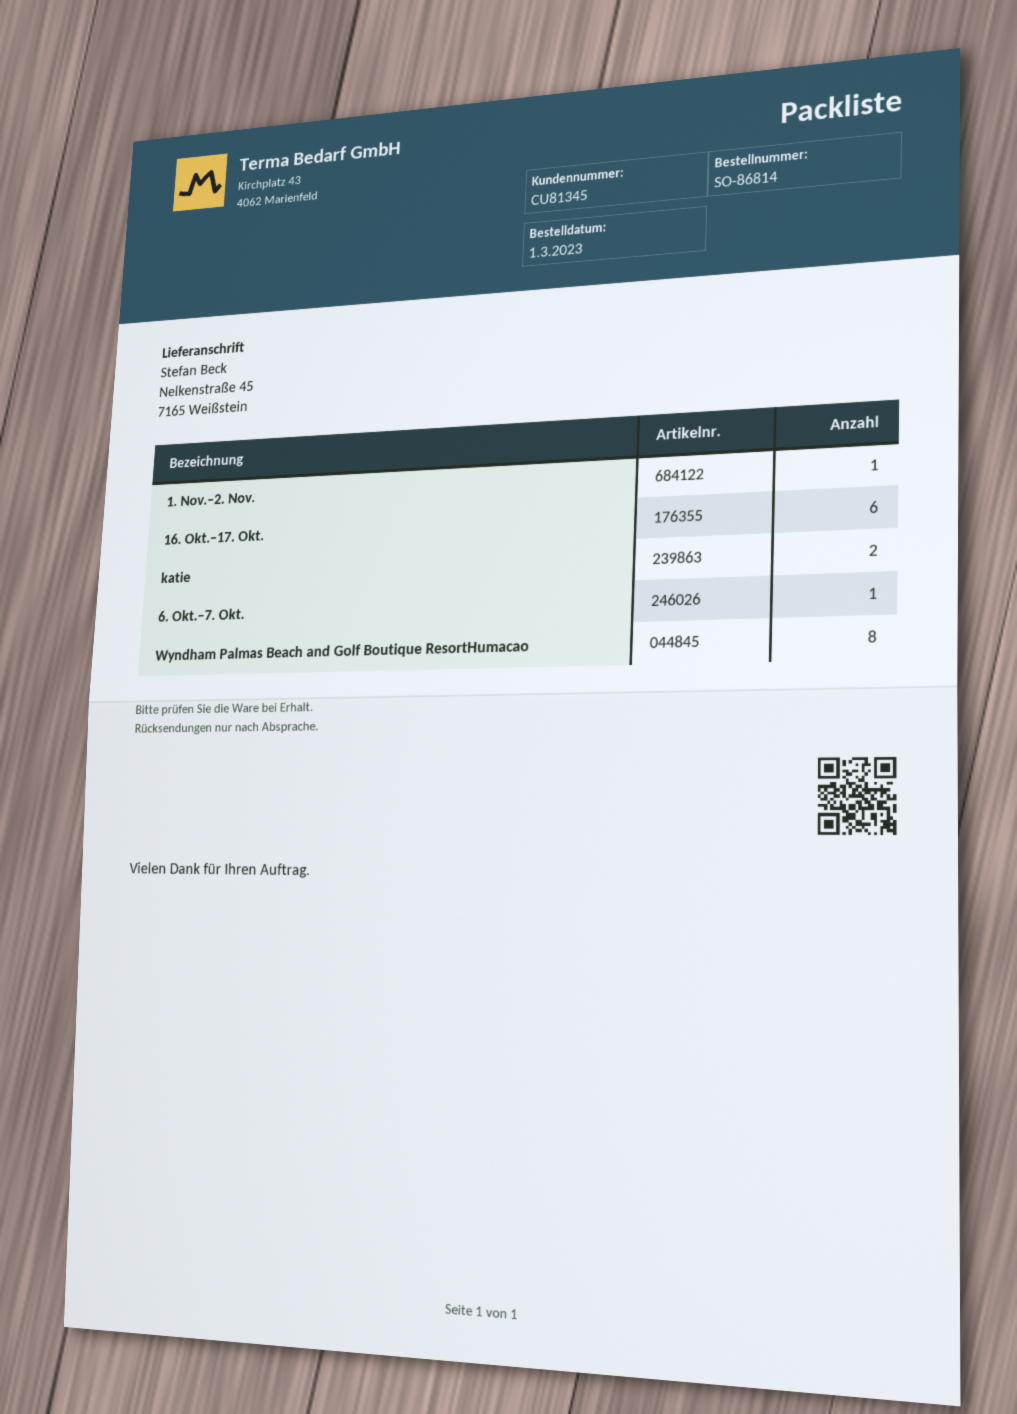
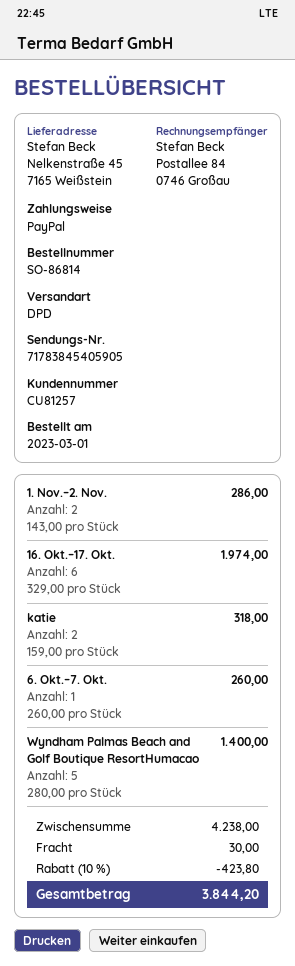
customer number: CU81345 -> CU81257
1. Nov.–2. Nov.: 1 -> 2
Wyndham Palmas Beach and Golf Boutique ResortHumacao: 8 -> 5

